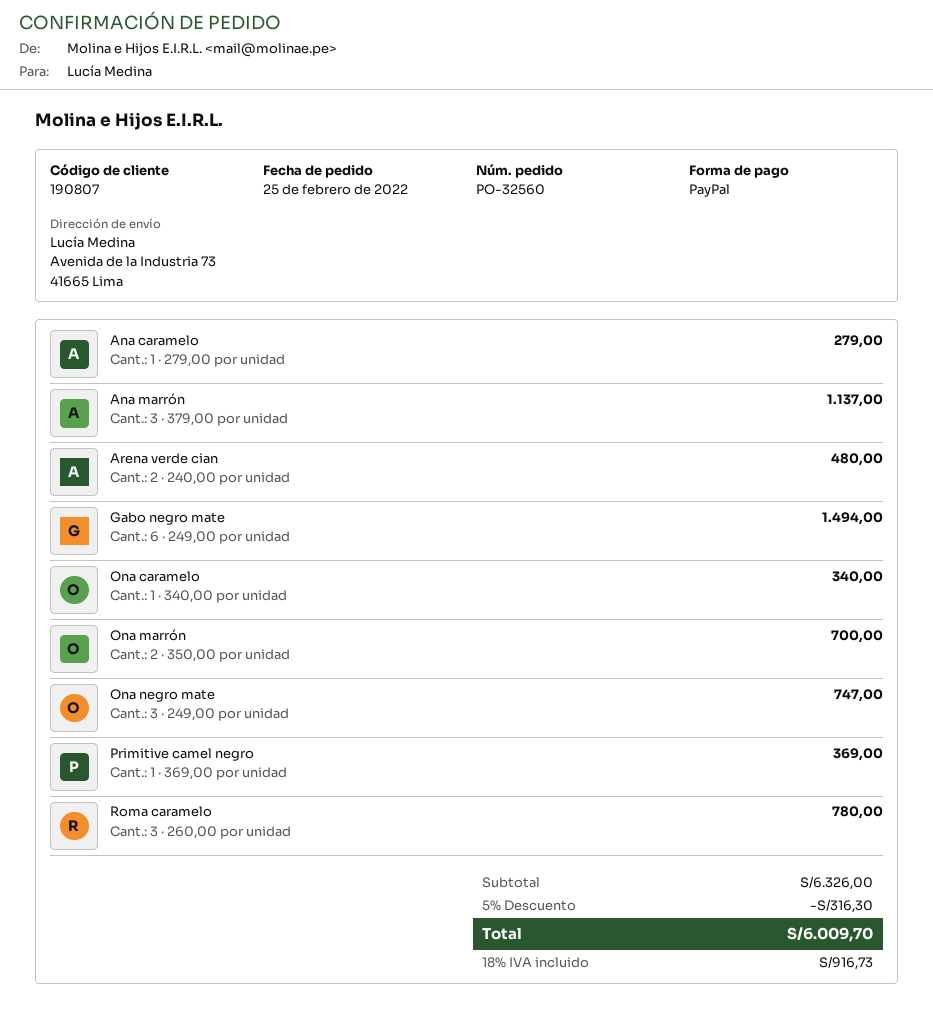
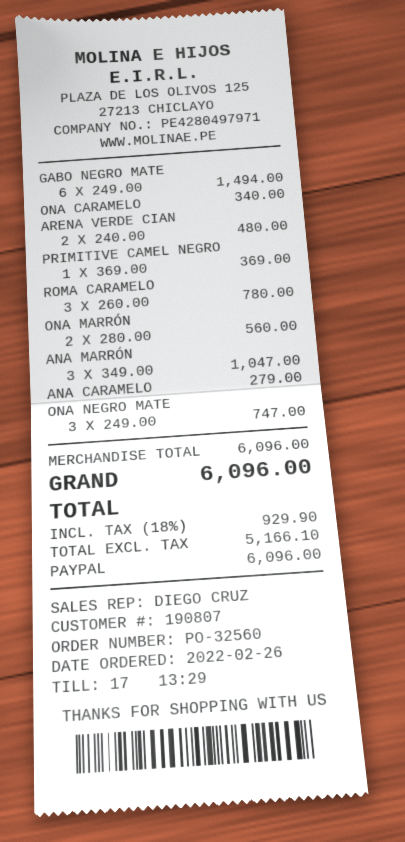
order date: 2022-02-25 -> 2022-02-26
Ana marrón: 3 x 379.00 = 1137.00 -> 3 x 349.00 = 1047.00
Ona marrón: 2 x 350.00 = 700.00 -> 2 x 280.00 = 560.00
subtotal: 6326.00 -> 6096.00
discount: 5% = 316.30 -> none
tax: 18% = 916.73 -> 18% = 929.90
total: 6009.70 -> 6096.00

